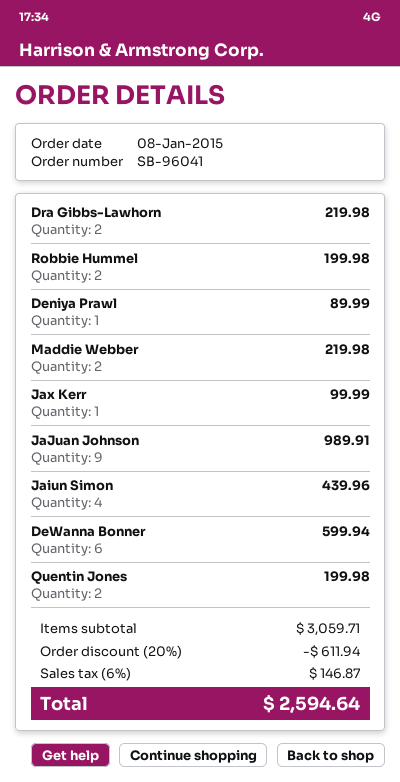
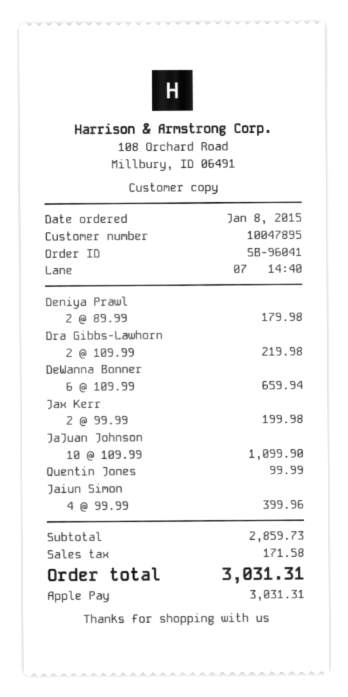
Robbie Hummel: 2 for 199.98 -> none
Deniya Prawl: 1 for 89.99 -> 2 for 179.98
Maddie Webber: 2 for 219.98 -> none
Jax Kerr: 1 for 99.99 -> 2 for 199.98
JaJuan Johnson: 9 for 989.91 -> 10 for 1099.90
Jaiun Simon: 4 for 439.96 -> 4 for 399.96
DeWanna Bonner: 6 for 599.94 -> 6 for 659.94
Quentin Jones: 2 for 199.98 -> 1 for 99.99
subtotal: 3059.71 -> 2859.73
discount: 20% = 611.94 -> none
tax: 146.87 -> 171.58
total: 2594.64 -> 3031.31

